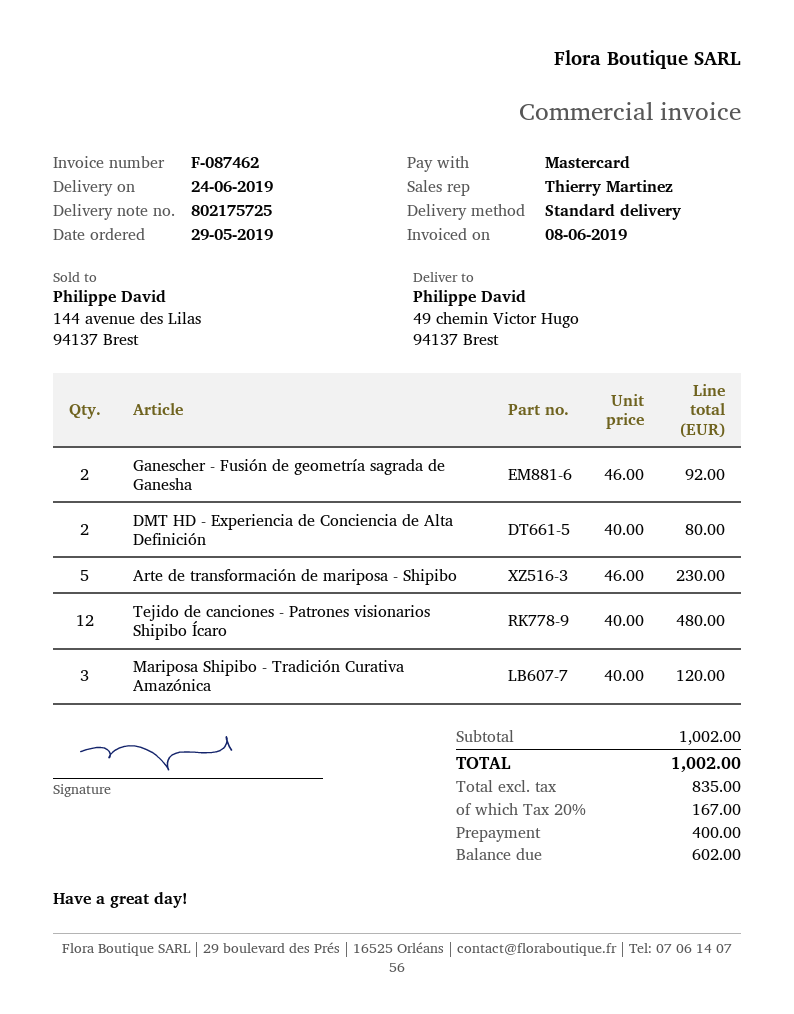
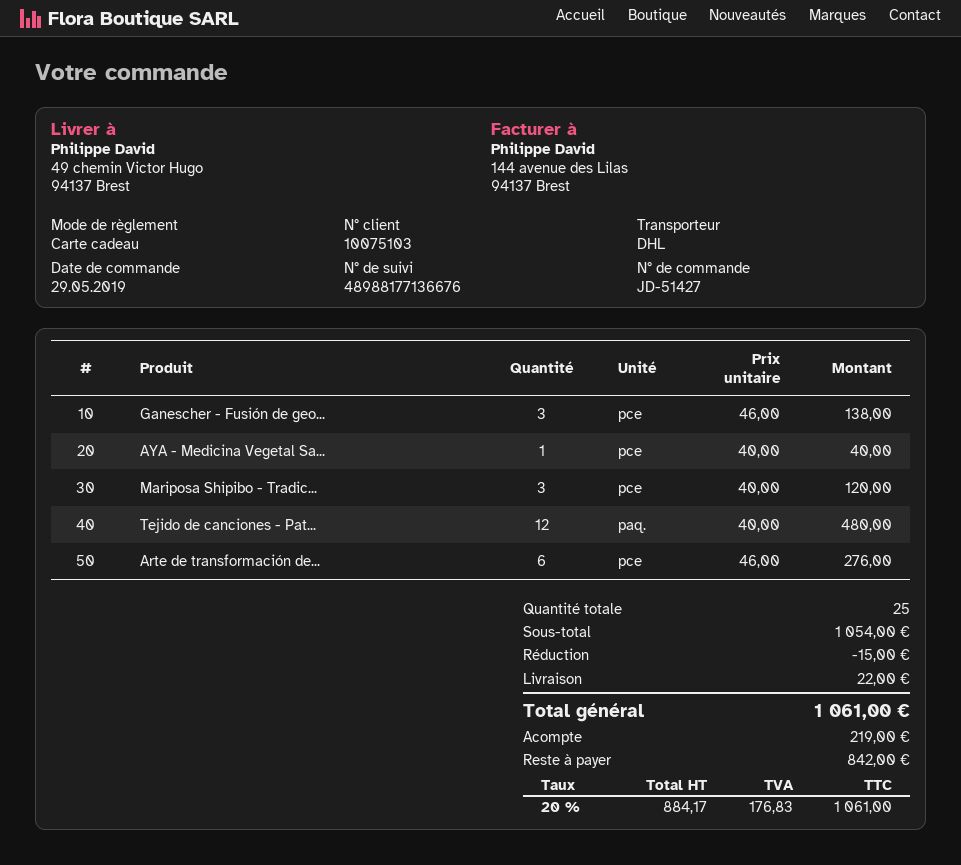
payment method: Mastercard -> gift card
shipping method: standard -> DHL
Ganescher - Fusión de geometría sagrada de Ganesha: 2 x 46.00 = 92.00 -> 3 x 46.00 = 138.00
DMT HD - Experiencia de Conciencia de Alta Definición: 2 x 40.00 = 80.00 -> none
Arte de transformación de mariposa - Shipibo: 5 x 46.00 = 230.00 -> 6 x 46.00 = 276.00
AYA - Medicina Vegetal Sa...: none -> 1 x 40.00 = 40.00
subtotal: 1002.00 -> 1054.00
discount: none -> 15.00
shipping: none -> 22.00
net: 835.00 -> 884.17
tax: 20% = 167.00 -> 20% = 176.83
total: 1002.00 -> 1061.00
deposit: 400.00 -> 219.00
balance: 602.00 -> 842.00

